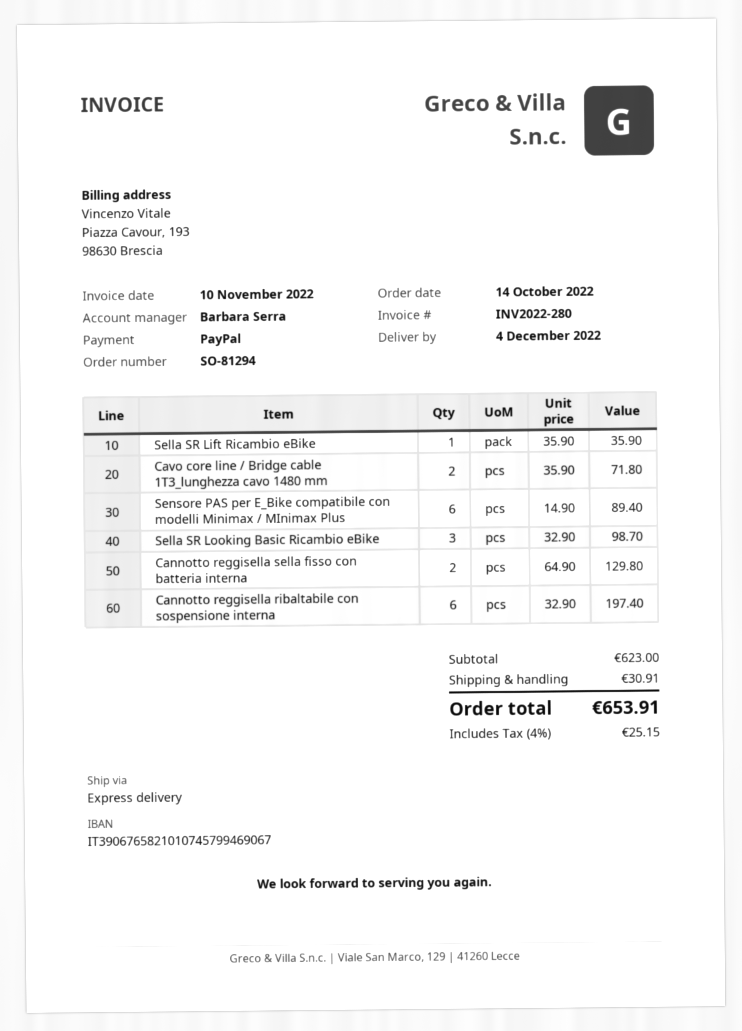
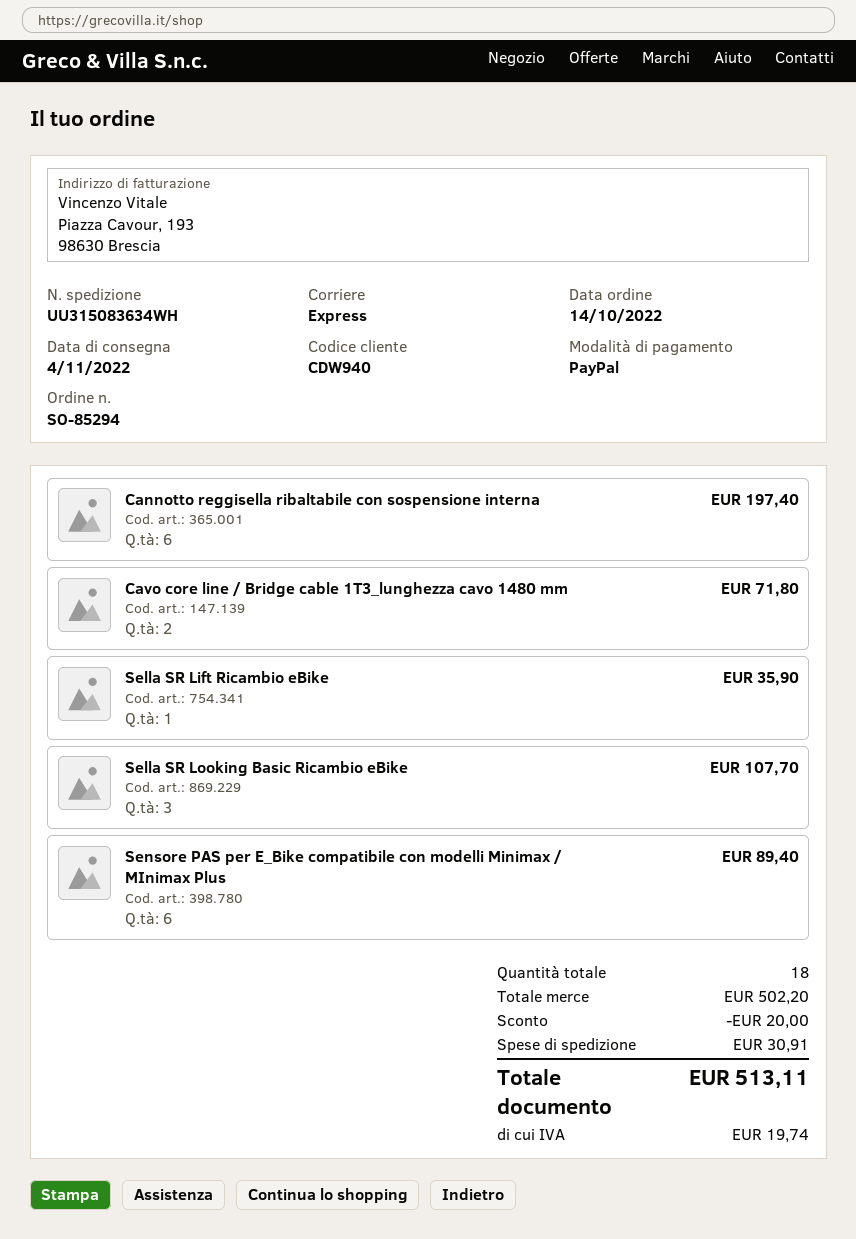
order number: SO-81294 -> SO-85294
delivery date: 2022-12-04 -> 2022-11-04
Sella SR Looking Basic Ricambio eBike: 3 for 98.70 -> 3 for 107.70
Cannotto reggisella sella fisso con batteria interna: 2 for 129.80 -> none
subtotal: 623.00 -> 502.20
discount: none -> 20.00
tax: 25.15 -> 19.74
total: 653.91 -> 513.11

